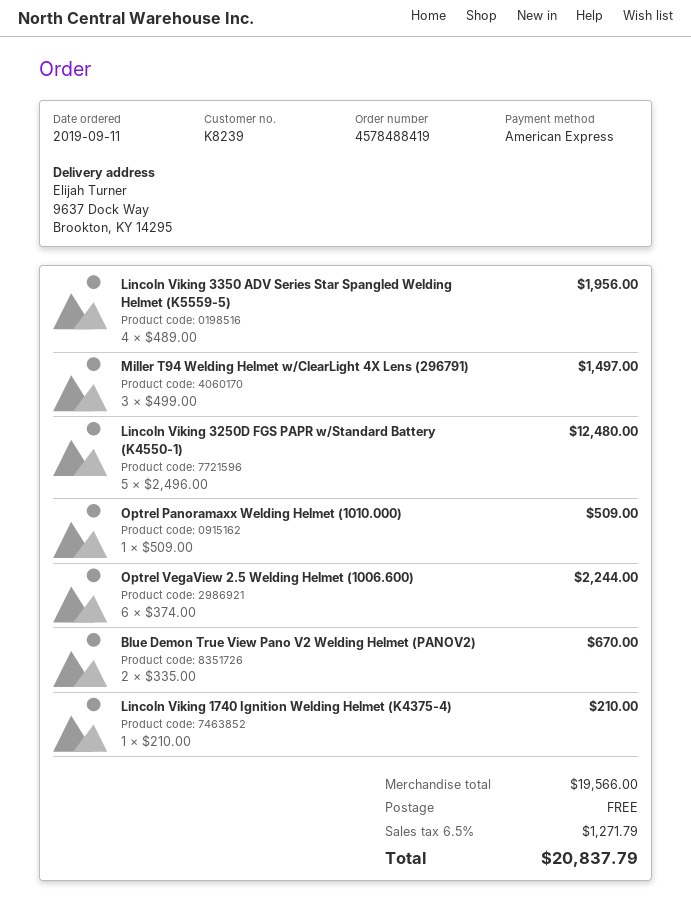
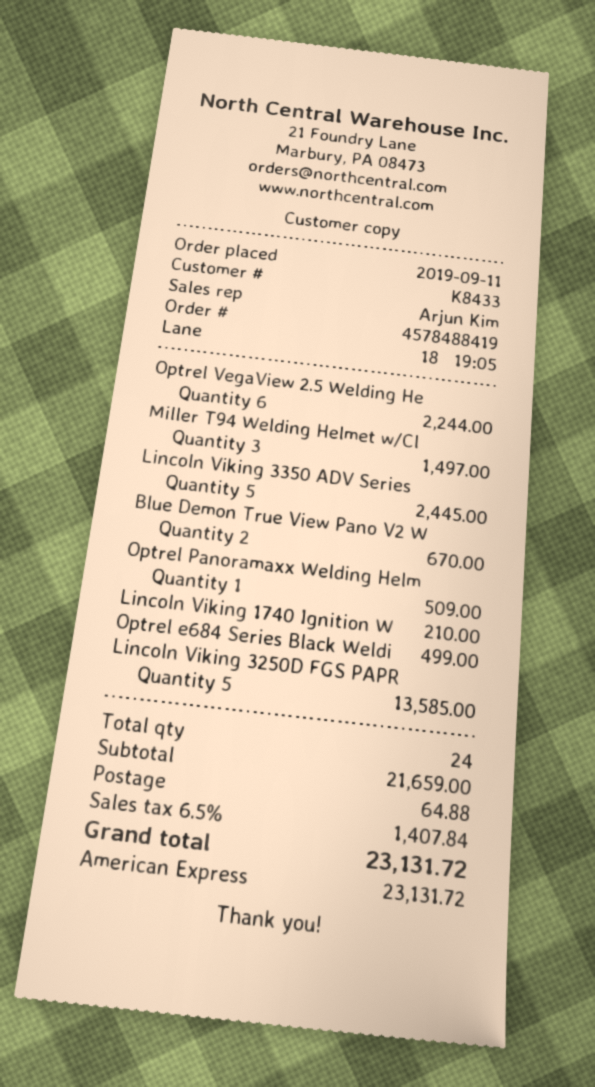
customer number: K8239 -> K8433
Lincoln Viking 3350 ADV Series Star Spangled Welding Helmet (K5559-5): 4 for 1956.00 -> 5 for 2445.00
Lincoln Viking 3250D FGS PAPR w/Standard Battery (K4550-1): 5 for 12480.00 -> 5 for 13585.00
Optrel e684 Series Black Weldi: none -> 1 for 499.00
subtotal: 19566.00 -> 21659.00
shipping: 0.00 -> 64.88
tax: 6.5% = 1271.79 -> 6.5% = 1407.84
total: 20837.79 -> 23131.72

